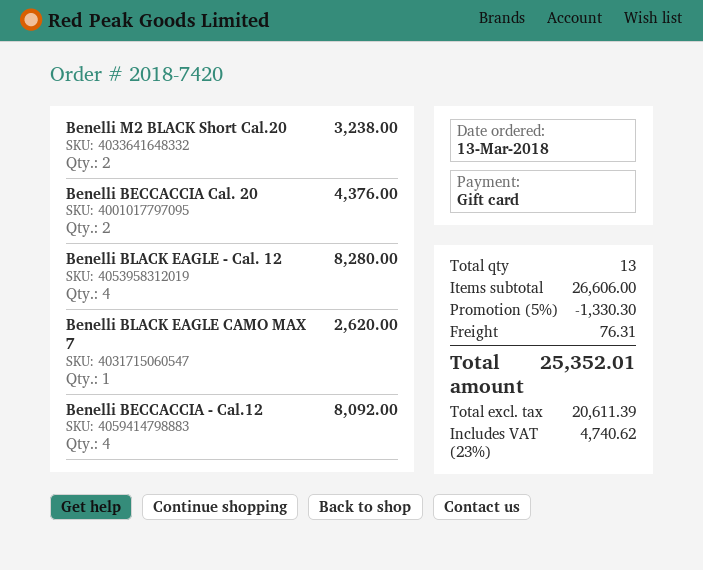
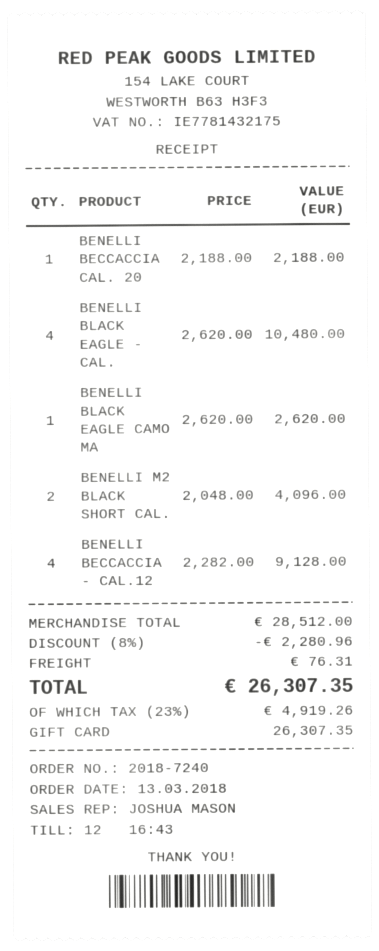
order number: 2018-7420 -> 2018-7240
Benelli M2 BLACK Short Cal.20: 2 for 3238.00 -> 2 for 4096.00
Benelli BECCACCIA Cal. 20: 2 for 4376.00 -> 1 for 2188.00
Benelli BLACK EAGLE - Cal. 12: 4 for 8280.00 -> 4 for 10480.00
Benelli BECCACCIA - Cal.12: 4 for 8092.00 -> 4 for 9128.00
subtotal: 26606.00 -> 28512.00
discount: 5% = 1330.30 -> 8% = 2280.96
tax: 23% = 4740.62 -> 23% = 4919.26
total: 25352.01 -> 26307.35

